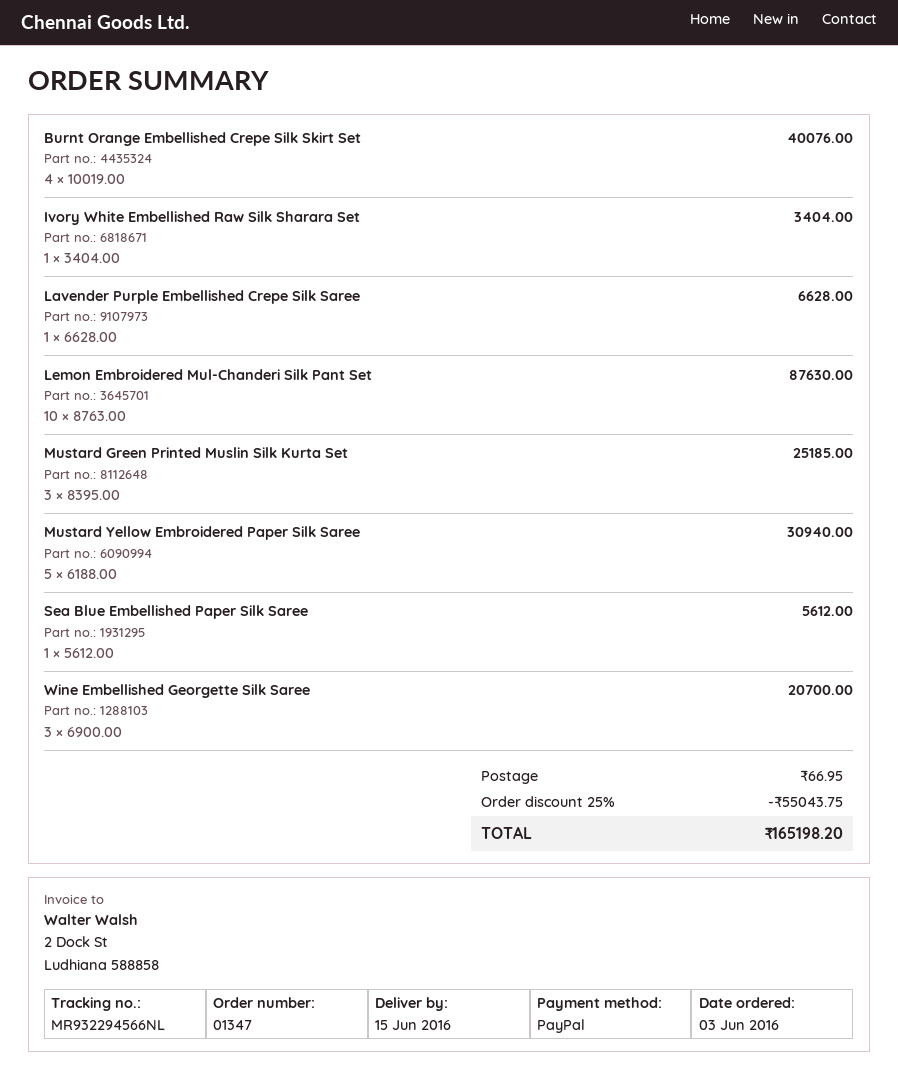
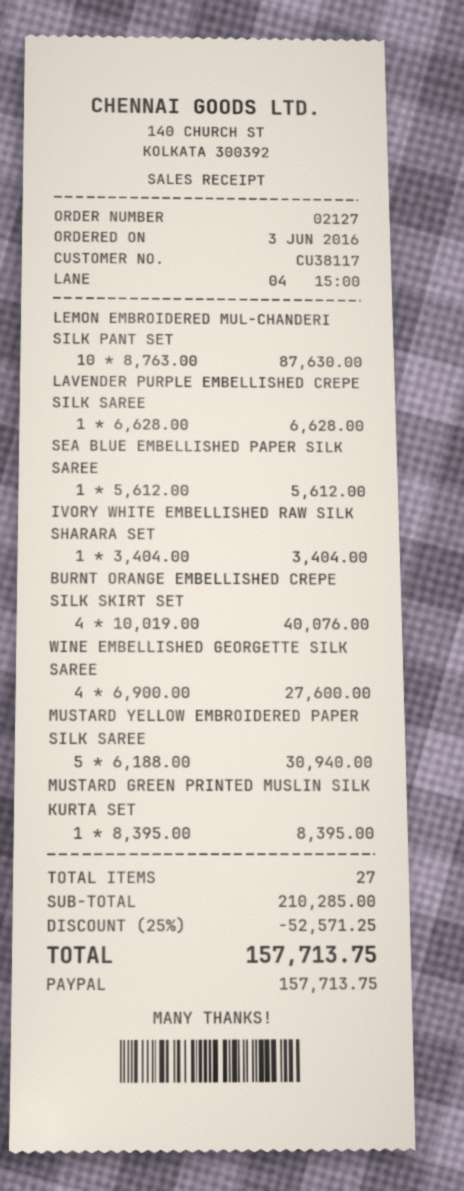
order number: 01347 -> 02127
Mustard Green Printed Muslin Silk Kurta Set: 3 x 8395.00 = 25185.00 -> 1 x 8395.00 = 8395.00
Wine Embellished Georgette Silk Saree: 3 x 6900.00 = 20700.00 -> 4 x 6900.00 = 27600.00
discount: 25% = 55043.75 -> 25% = 52571.25
shipping: 66.95 -> none
total: 165198.20 -> 157713.75

